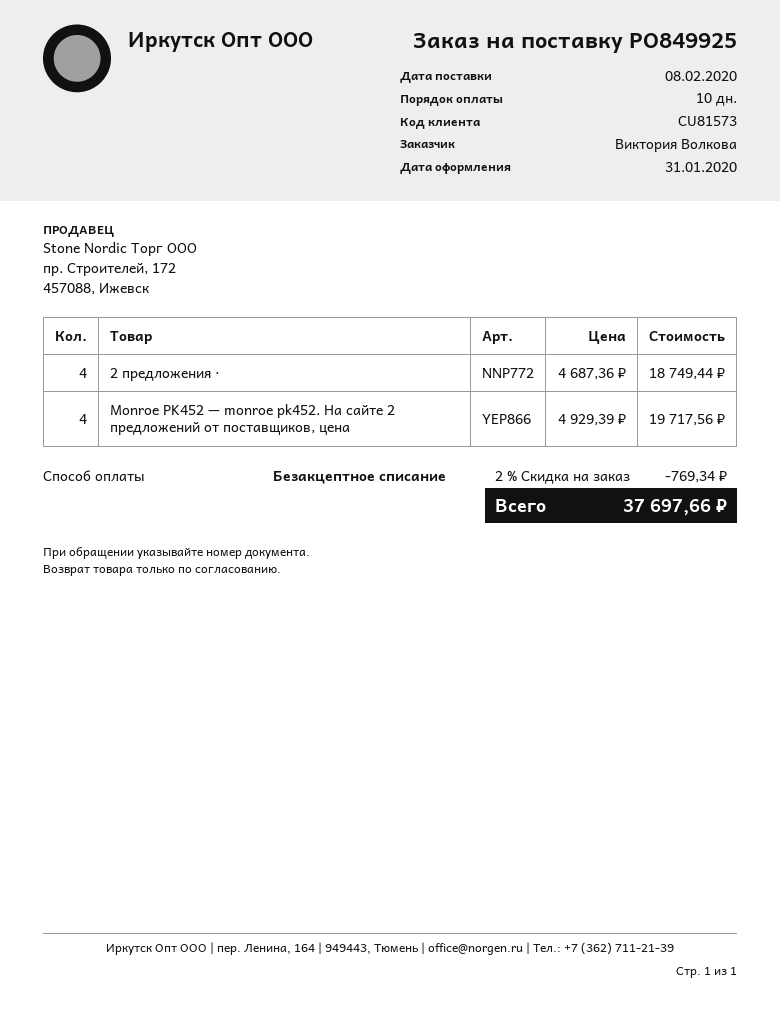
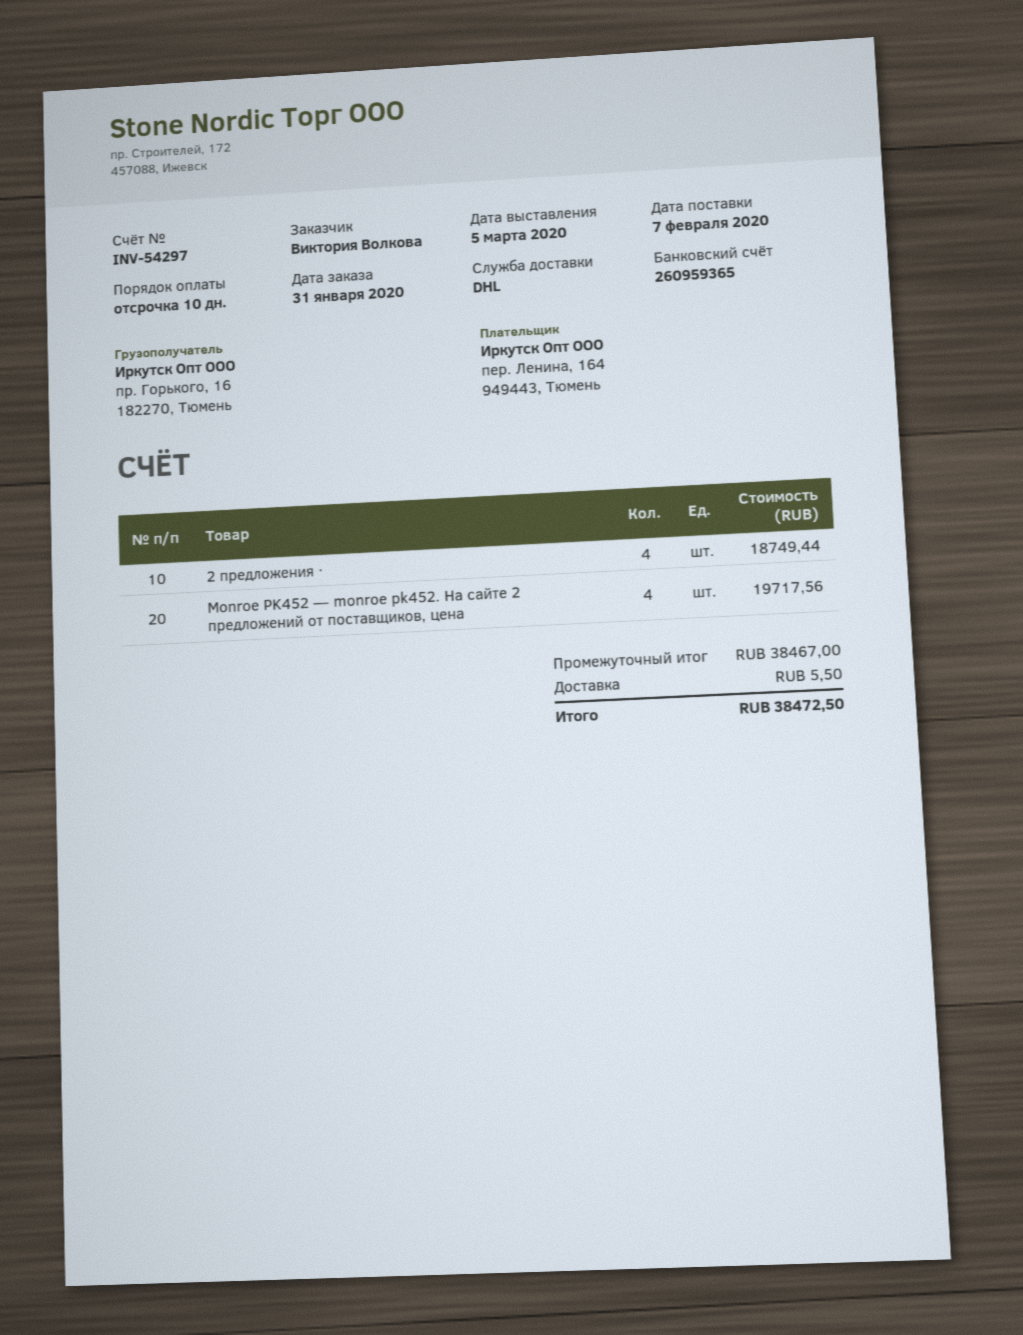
delivery date: 2020-02-08 -> 2020-02-07
discount: 2% = 769.34 -> none
shipping: none -> 5.50
total: 37697.66 -> 38472.50

